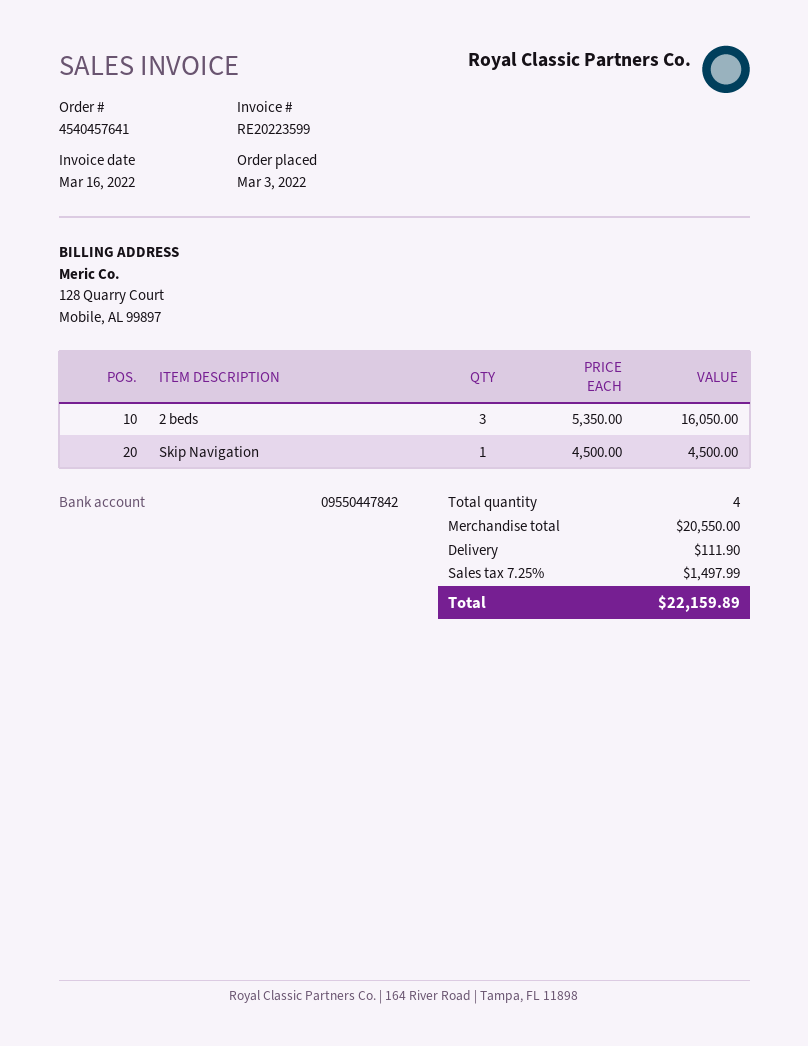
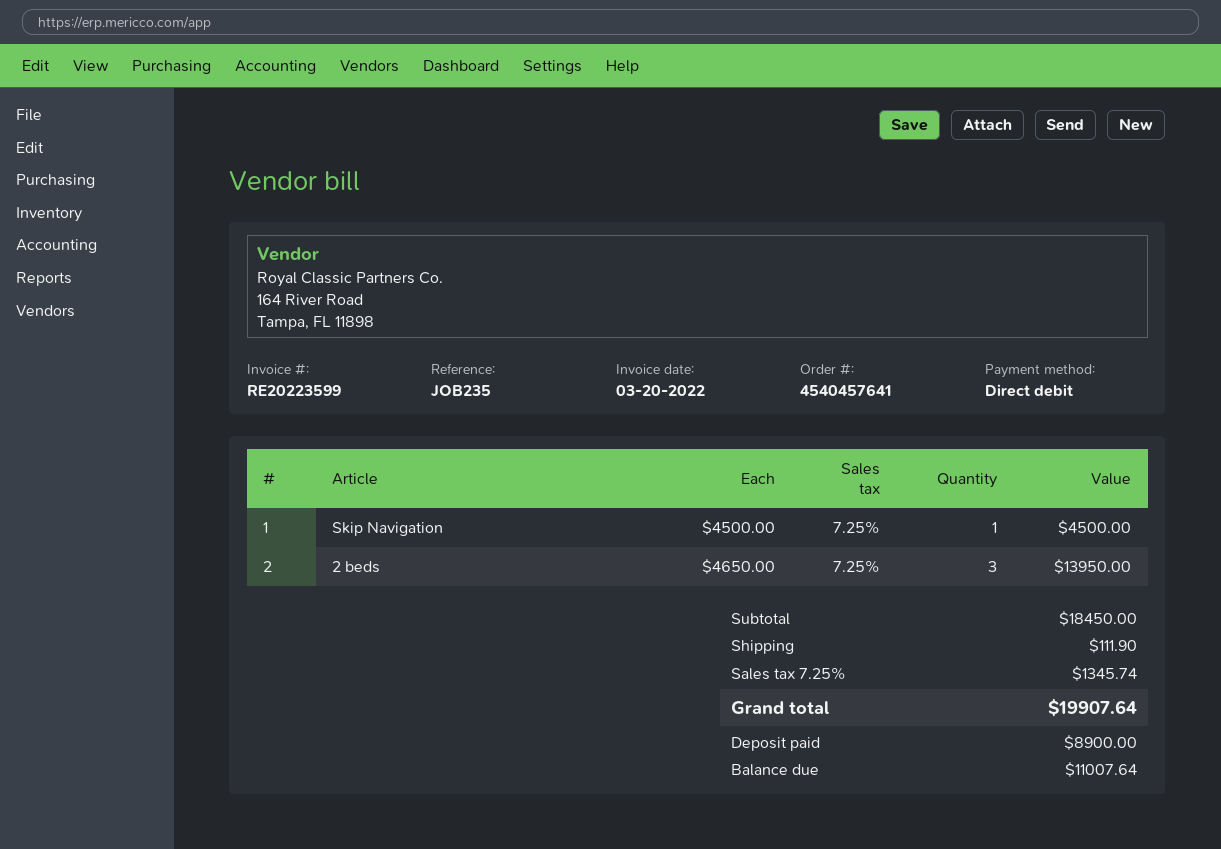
invoice date: 2022-03-16 -> 2022-03-20
2 beds: 3 x 5350.00 = 16050.00 -> 3 x 4650.00 = 13950.00
subtotal: 20550.00 -> 18450.00
tax: 7.25% = 1497.99 -> 7.25% = 1345.74
total: 22159.89 -> 19907.64

